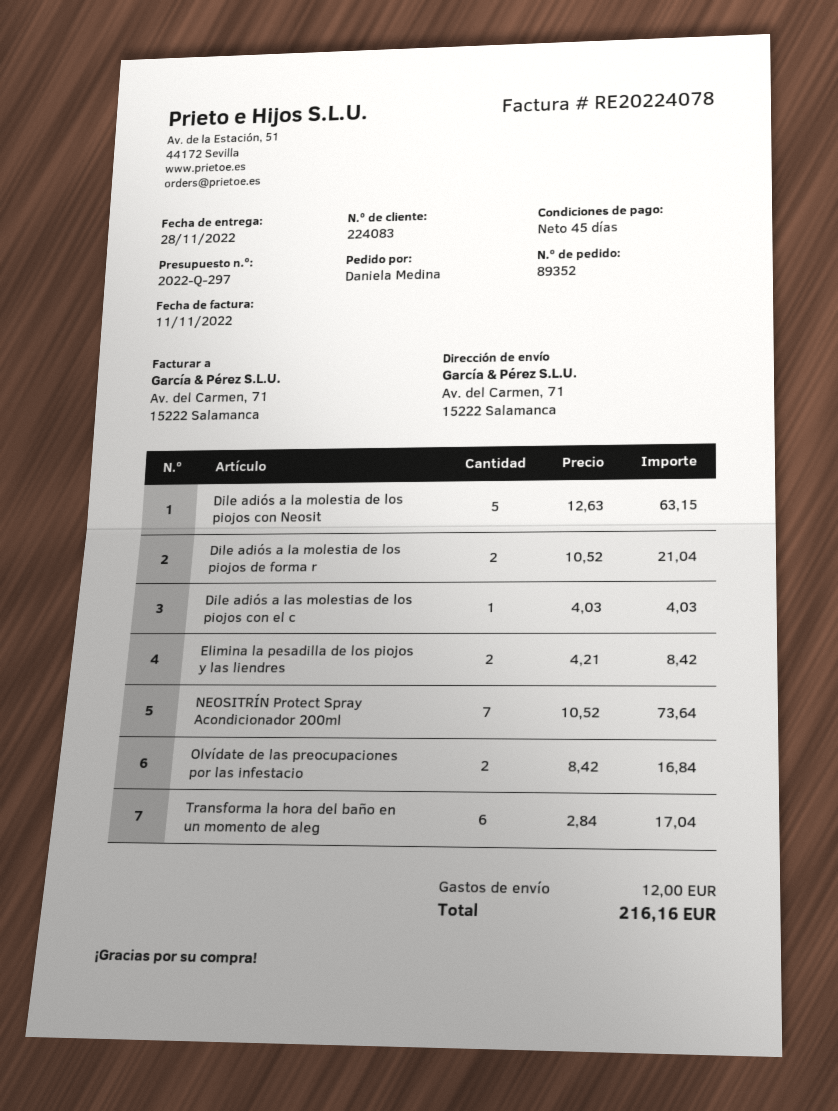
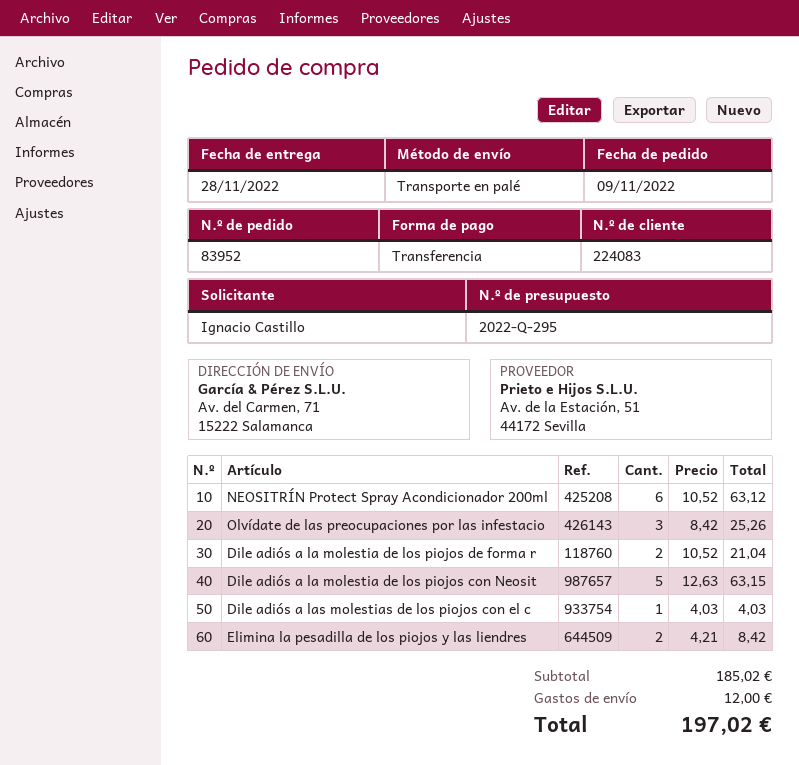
quote number: 2022-Q-297 -> 2022-Q-295
order number: 89352 -> 83952
ordered by: Daniela Medina -> Ignacio Castillo
NEOSITRÍN Protect Spray Acondicionador 200ml: 7 x 10.52 = 73.64 -> 6 x 10.52 = 63.12
Olvídate de las preocupaciones por las infestacio: 2 x 8.42 = 16.84 -> 3 x 8.42 = 25.26
Transforma la hora del baño en un momento de aleg: 6 x 2.84 = 17.04 -> none
total: 216.16 -> 197.02

